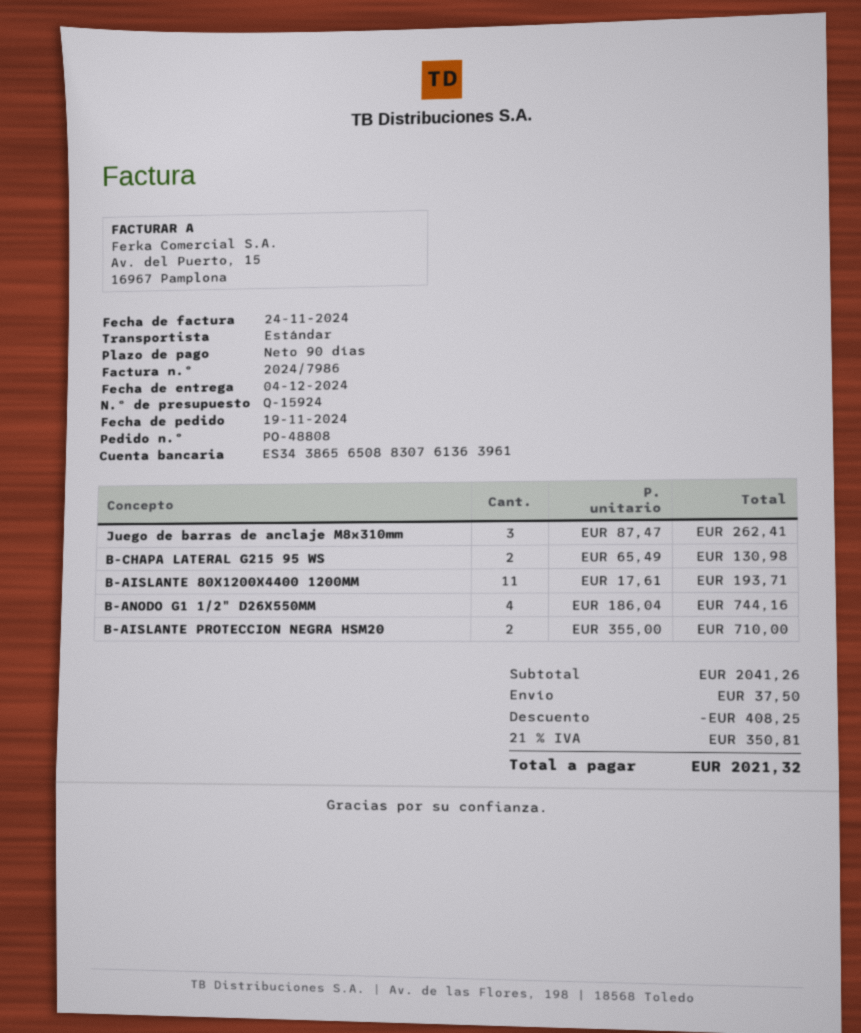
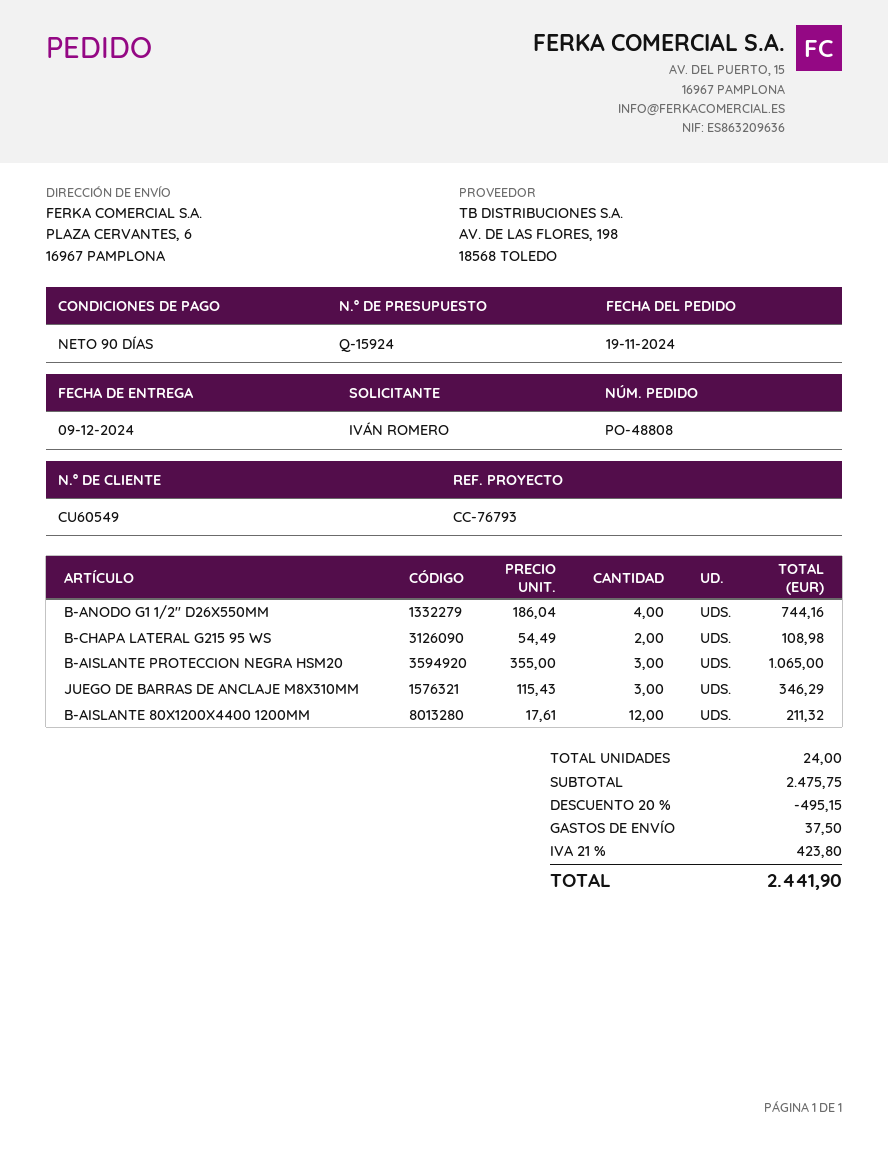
delivery date: 2024-12-04 -> 2024-12-09
Juego de barras de anclaje M8x310mm: 3 x 87.47 = 262.41 -> 3 x 115.43 = 346.29
B-CHAPA LATERAL G215 95 WS: 2 x 65.49 = 130.98 -> 2 x 54.49 = 108.98
B-AISLANTE 80X1200X4400 1200MM: 11 x 17.61 = 193.71 -> 12 x 17.61 = 211.32
B-AISLANTE PROTECCION NEGRA HSM20: 2 x 355.00 = 710.00 -> 3 x 355.00 = 1065.00
subtotal: 2041.26 -> 2475.75
discount: 408.25 -> 495.15
tax: 21% = 350.81 -> 21% = 423.80
total: 2021.32 -> 2441.90

